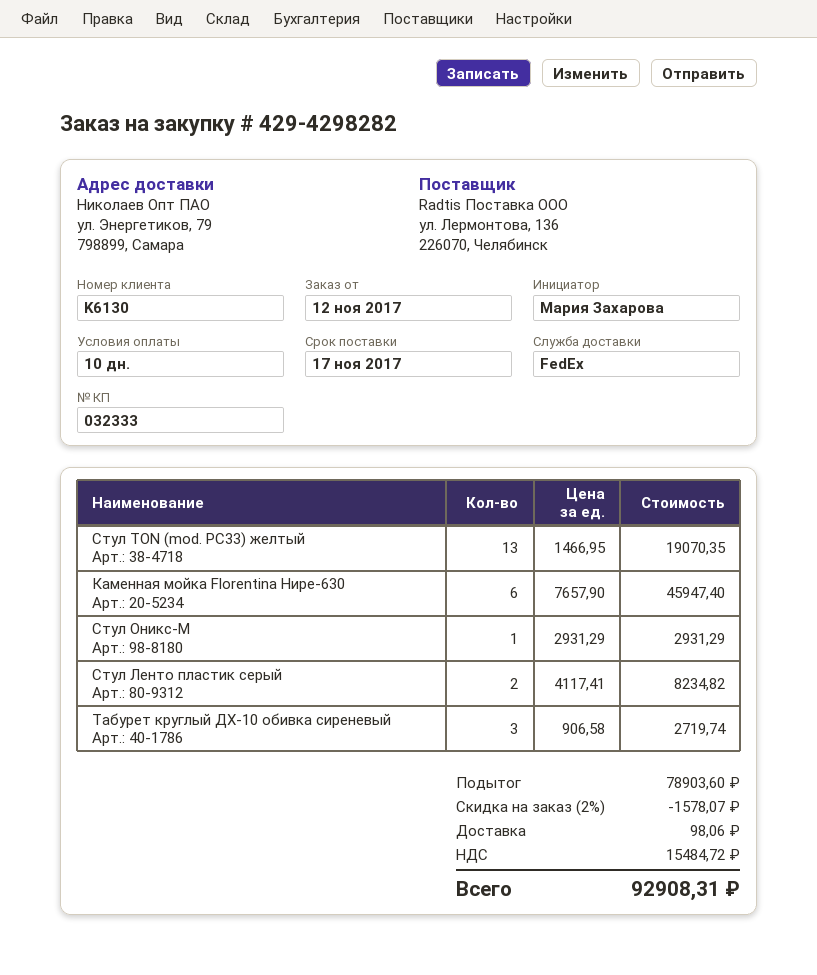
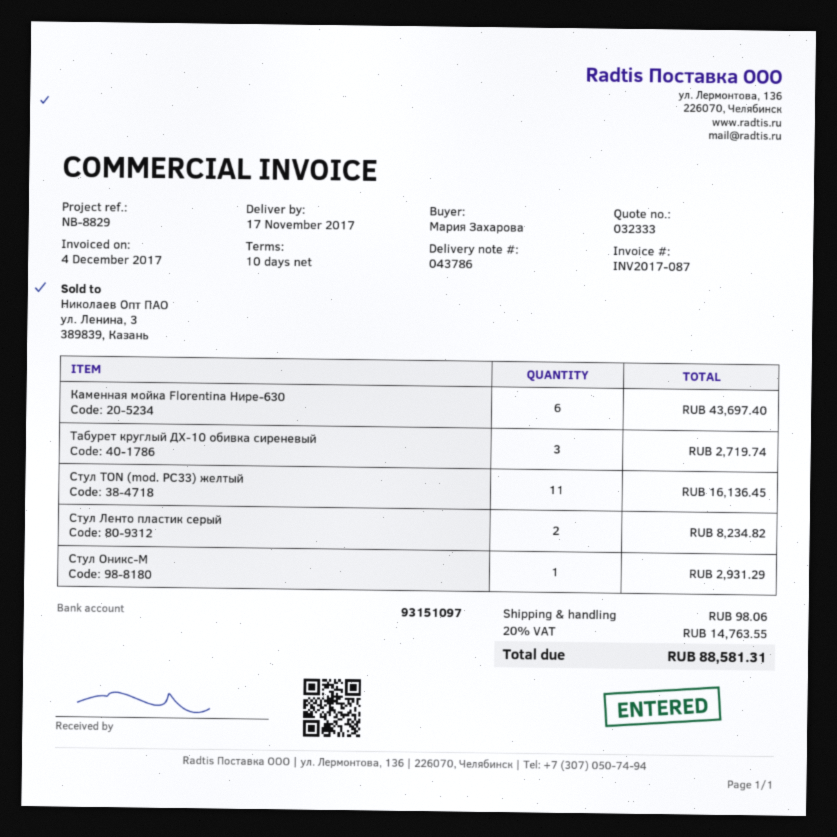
Стул TON (mod. PC33) желтый: 13 for 19070.35 -> 11 for 16136.45
Каменная мойка Florentina Нире-630: 6 for 45947.40 -> 6 for 43697.40
discount: 2% = 1578.07 -> none
tax: 15484.72 -> 14763.55
total: 92908.31 -> 88581.31

